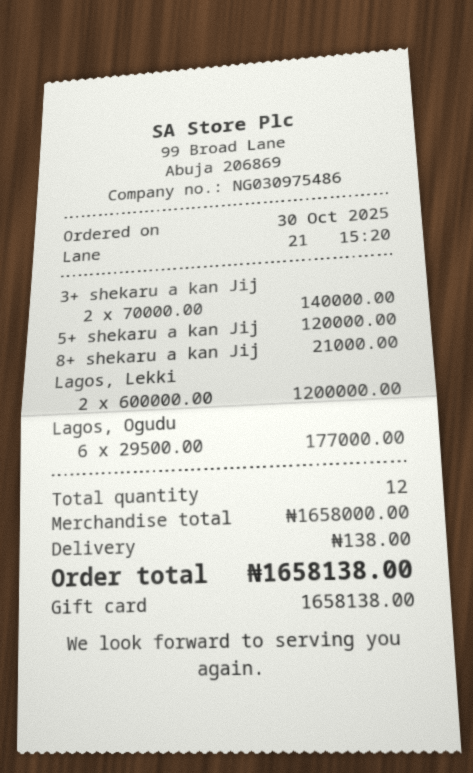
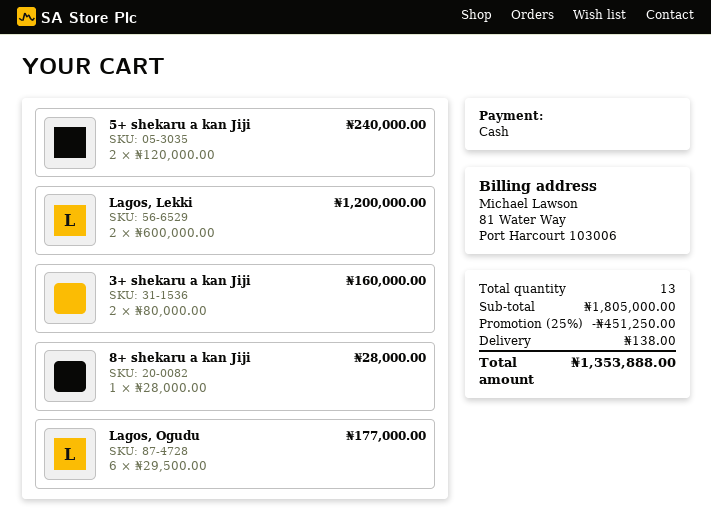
payment method: gift card -> cash
3+ shekaru a kan Jij: 2 x 70000.00 = 140000.00 -> 2 x 80000.00 = 160000.00
5+ shekaru a kan Jij: 1 x 120000.00 = 120000.00 -> 2 x 120000.00 = 240000.00
8+ shekaru a kan Jij: 1 x 21000.00 = 21000.00 -> 1 x 28000.00 = 28000.00
total quantity: 12 -> 13
subtotal: 1658000.00 -> 1805000.00
discount: none -> 25% = 451250.00
total: 1658138.00 -> 1353888.00

